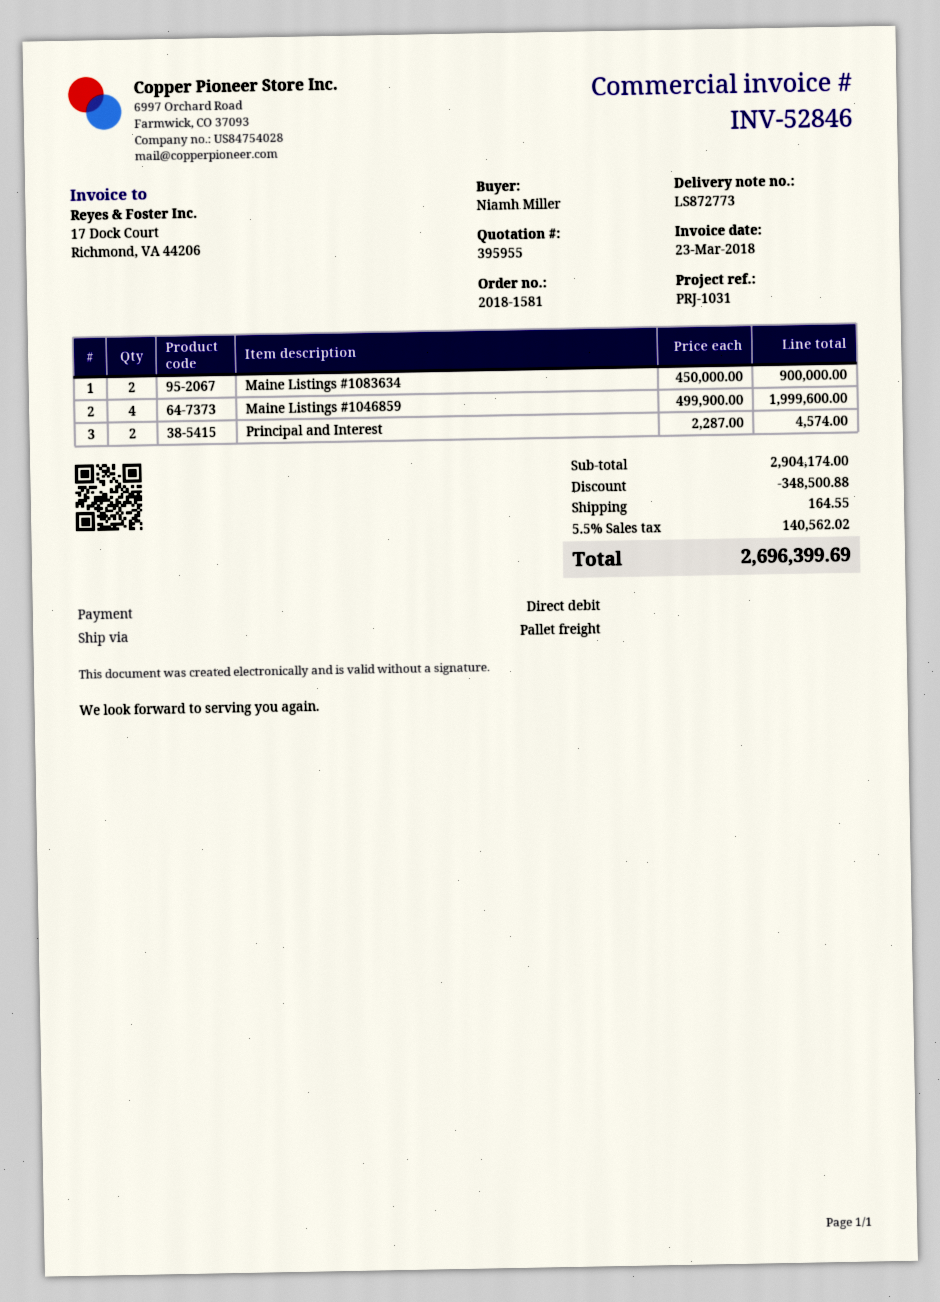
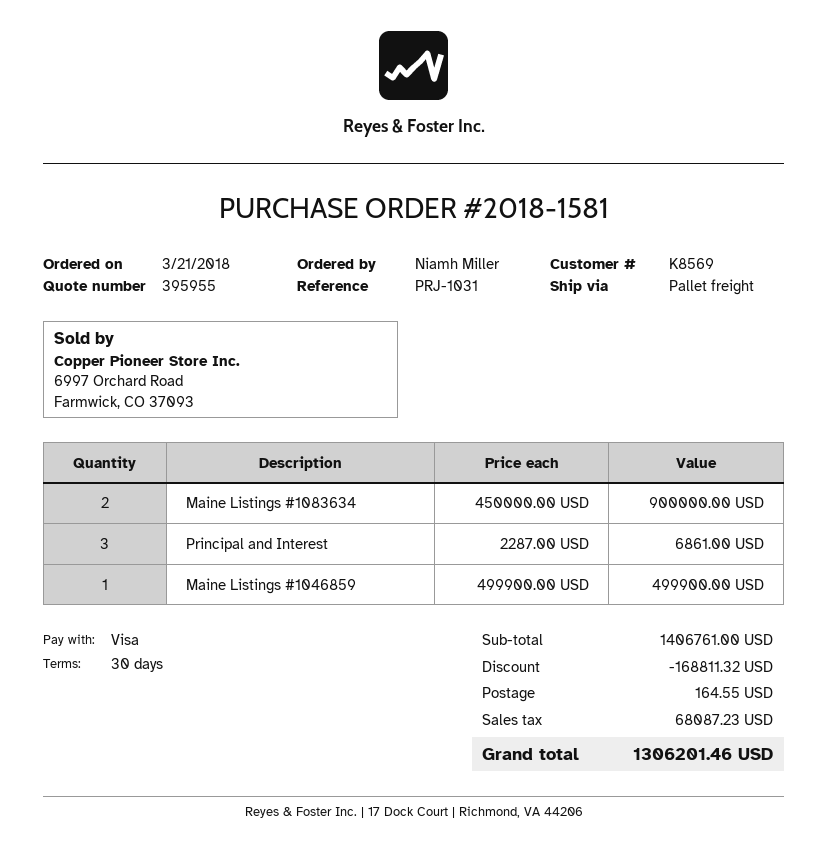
payment method: direct debit -> Visa
Maine Listings #1046859: 4 x 499900.00 = 1999600.00 -> 1 x 499900.00 = 499900.00
Principal and Interest: 2 x 2287.00 = 4574.00 -> 3 x 2287.00 = 6861.00
subtotal: 2904174.00 -> 1406761.00
discount: 348500.88 -> 168811.32
tax: 140562.02 -> 68087.23
total: 2696399.69 -> 1306201.46

